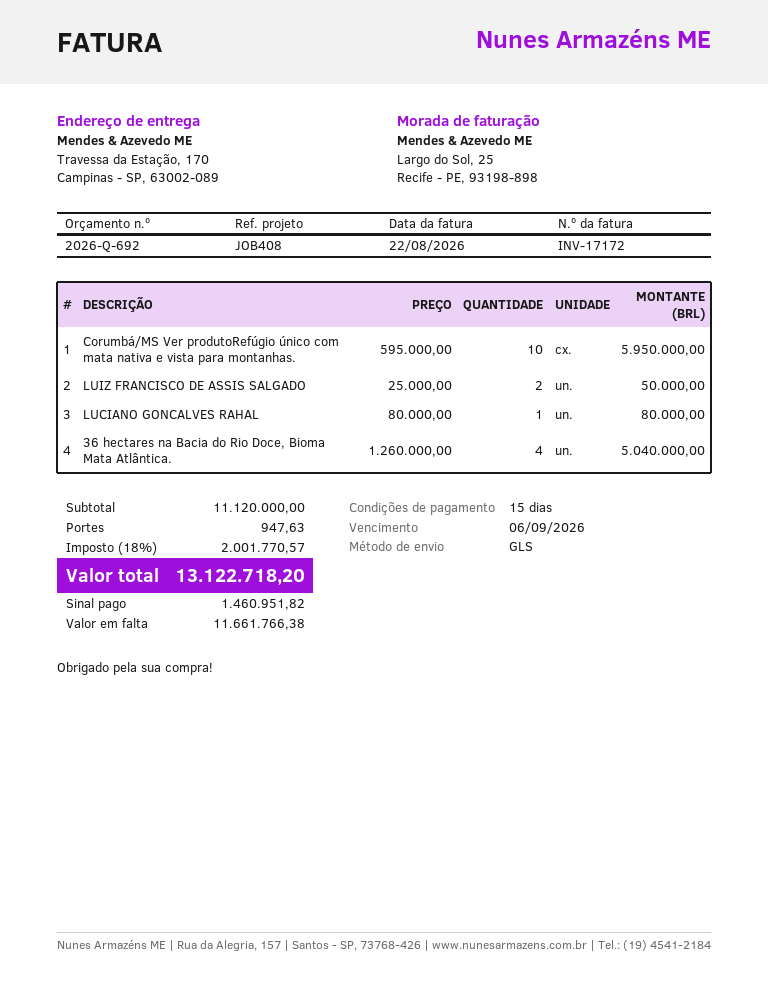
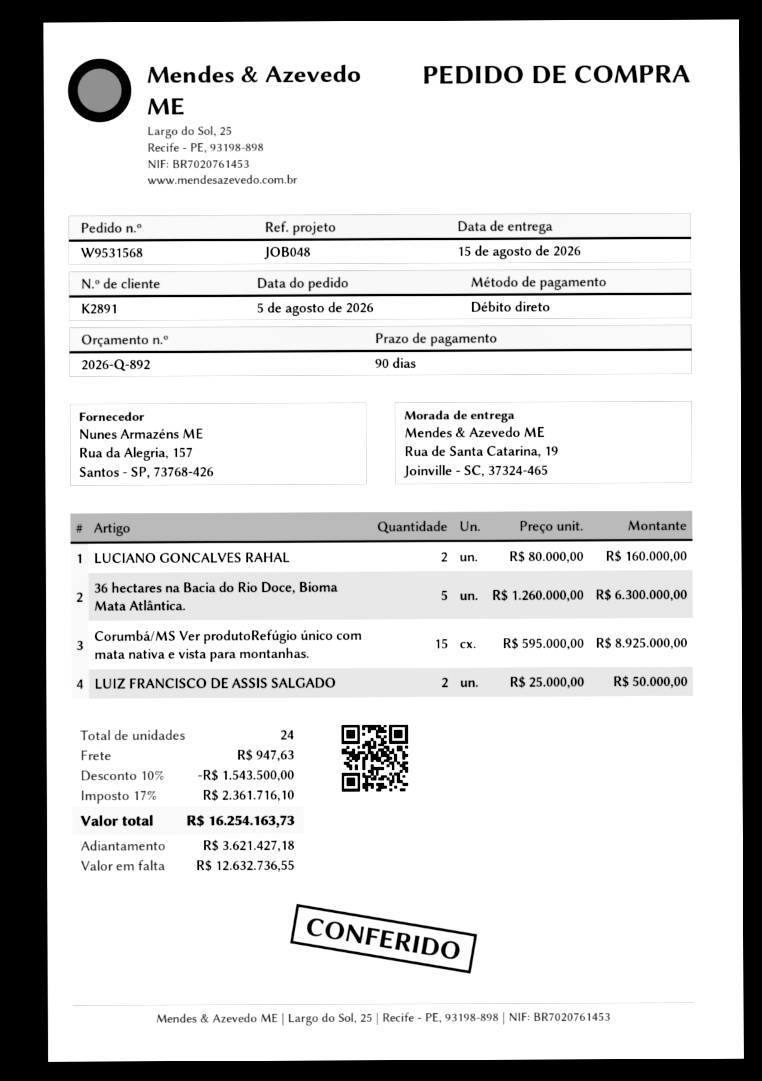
quote number: 2026-Q-692 -> 2026-Q-892
payment terms: 15 days -> 90 days
reference: JOB408 -> JOB048
ship to: Travessa da Estação, 170, Campinas - SP, 63002-089 -> Rua de Santa Catarina, 19, Joinville - SC, 37324-465
Corumbá/MS Ver produtoRefúgio único com mata nativa e vista para montanhas.: 10 x 595000.00 = 5950000.00 -> 15 x 595000.00 = 8925000.00
LUCIANO GONCALVES RAHAL: 1 x 80000.00 = 80000.00 -> 2 x 80000.00 = 160000.00
36 hectares na Bacia do Rio Doce, Bioma Mata Atlântica.: 4 x 1260000.00 = 5040000.00 -> 5 x 1260000.00 = 6300000.00
discount: none -> 10% = 1543500.00
tax: 18% = 2001770.57 -> 17% = 2361716.10
total: 13122718.20 -> 16254163.73
deposit: 1460951.82 -> 3621427.18
balance: 11661766.38 -> 12632736.55

